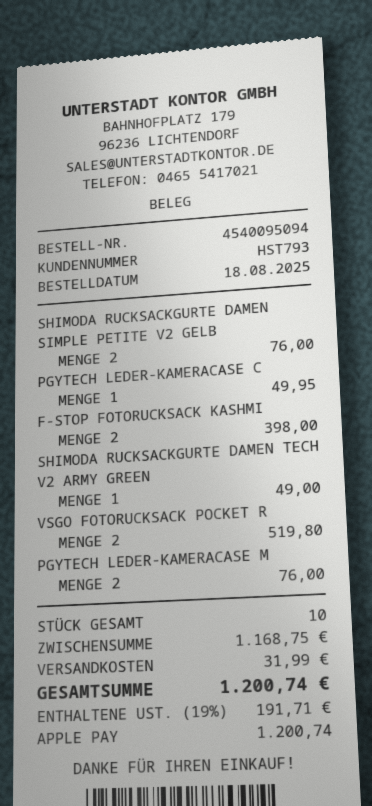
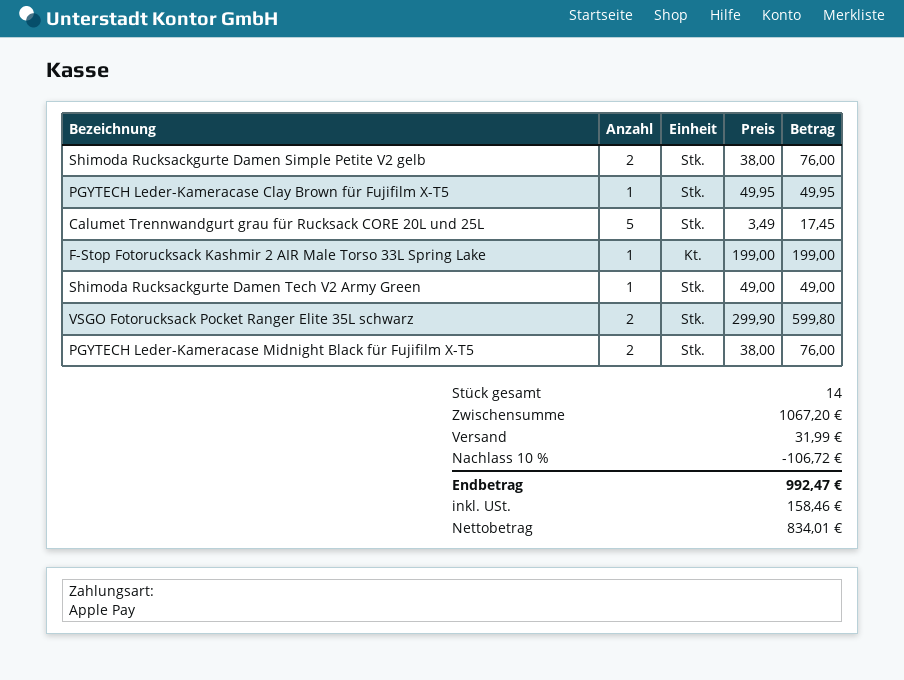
F-STOP FOTORUCKSACK KASHMI: 2 for 398.00 -> 1 for 199.00
VSGO FOTORUCKSACK POCKET R: 2 for 519.80 -> 2 for 599.80
Calumet Trennwandgurt grau für Rucksack CORE 20L und 25L: none -> 5 for 17.45
total quantity: 10 -> 14
subtotal: 1168.75 -> 1067.20
discount: none -> 10% = 106.72
tax: 191.71 -> 158.46
total: 1200.74 -> 992.47

